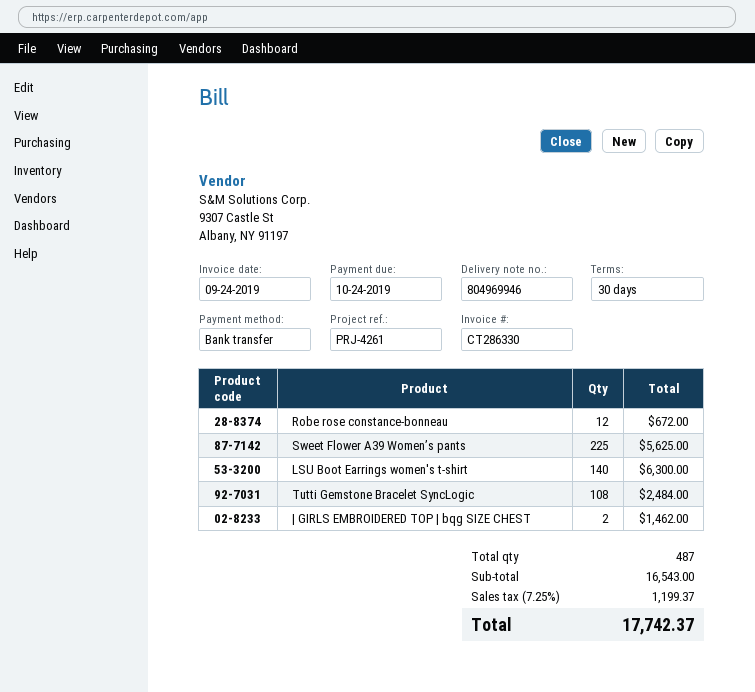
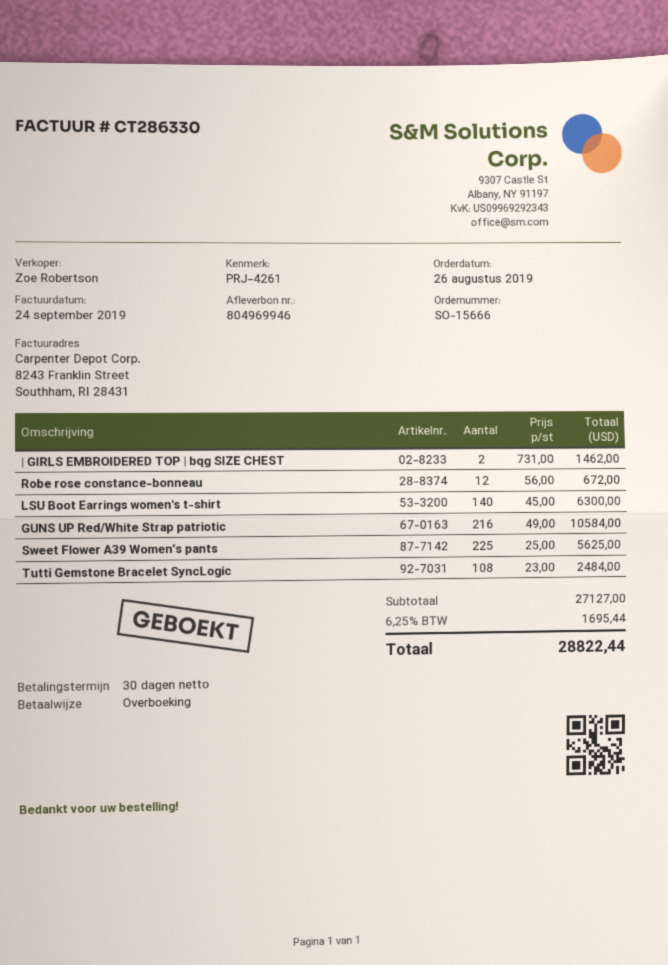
GUNS UP Red/White Strap patriotic: none -> 216 for 10584.00
subtotal: 16543.00 -> 27127.00
tax: 7.25% = 1199.37 -> 6.25% = 1695.44
total: 17742.37 -> 28822.44

